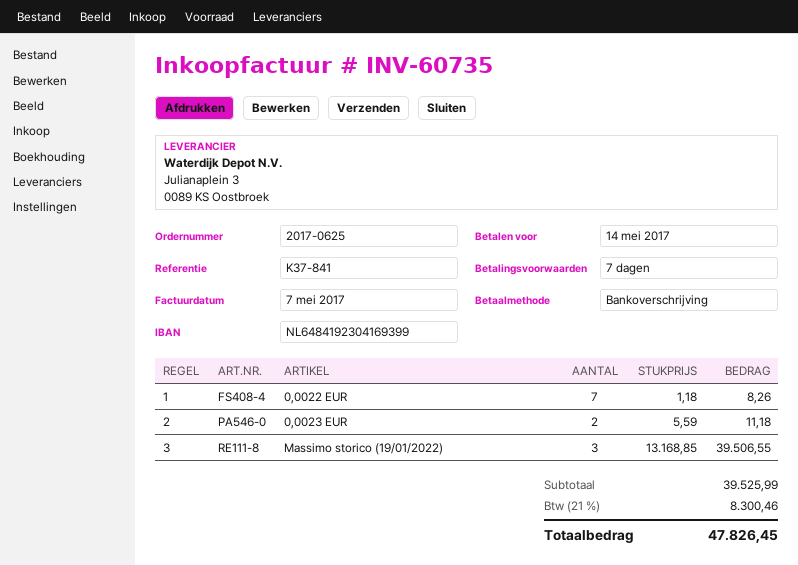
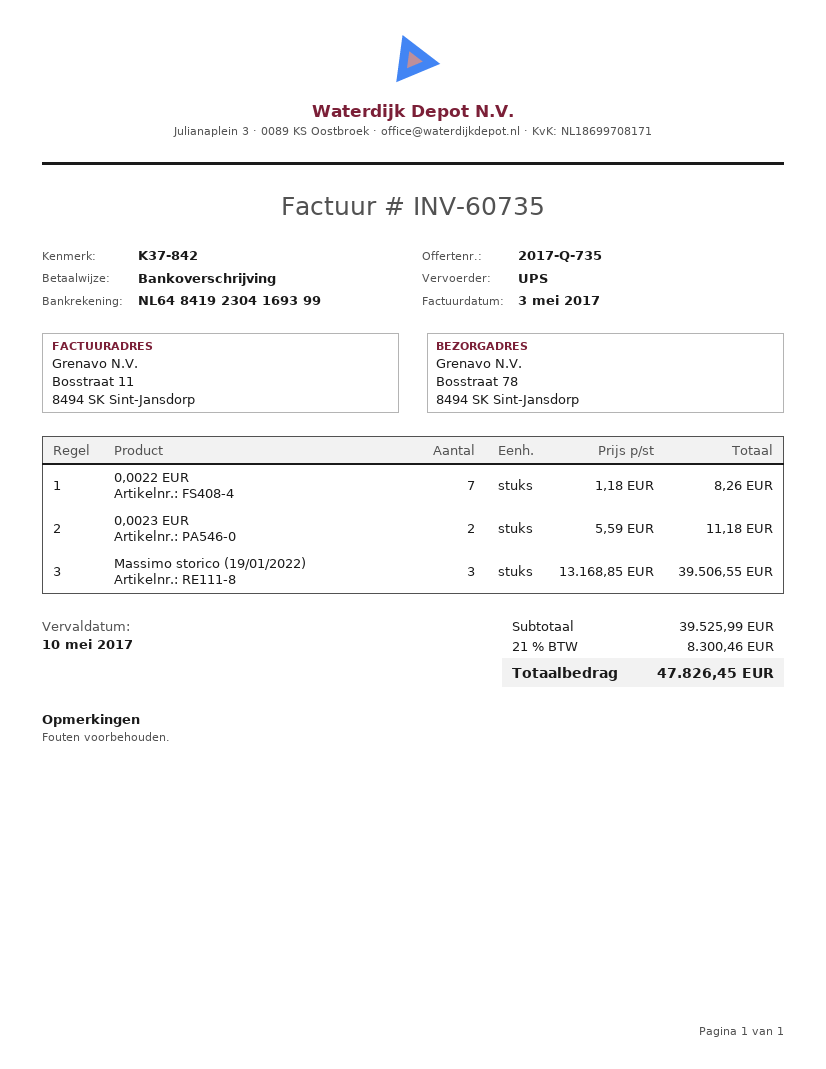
invoice date: 2017-05-07 -> 2017-05-03
due date: 2017-05-14 -> 2017-05-10
reference: K37-841 -> K37-842

